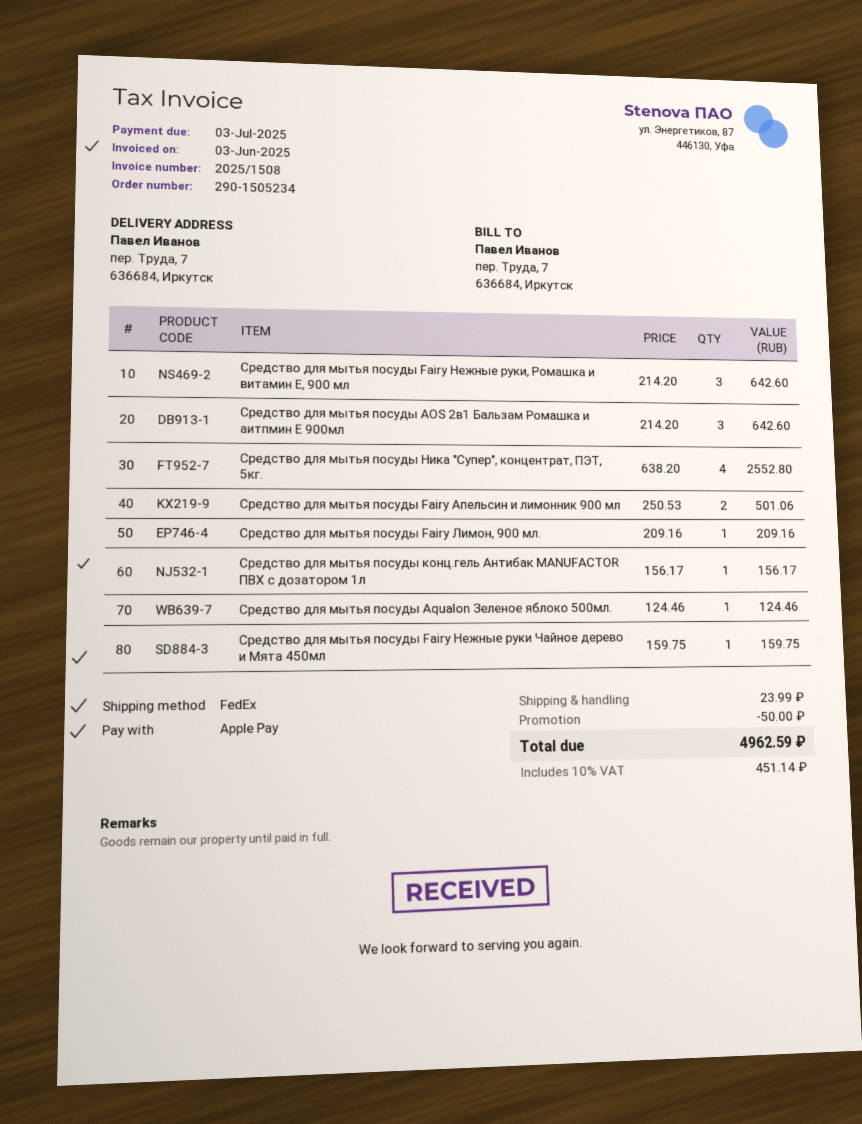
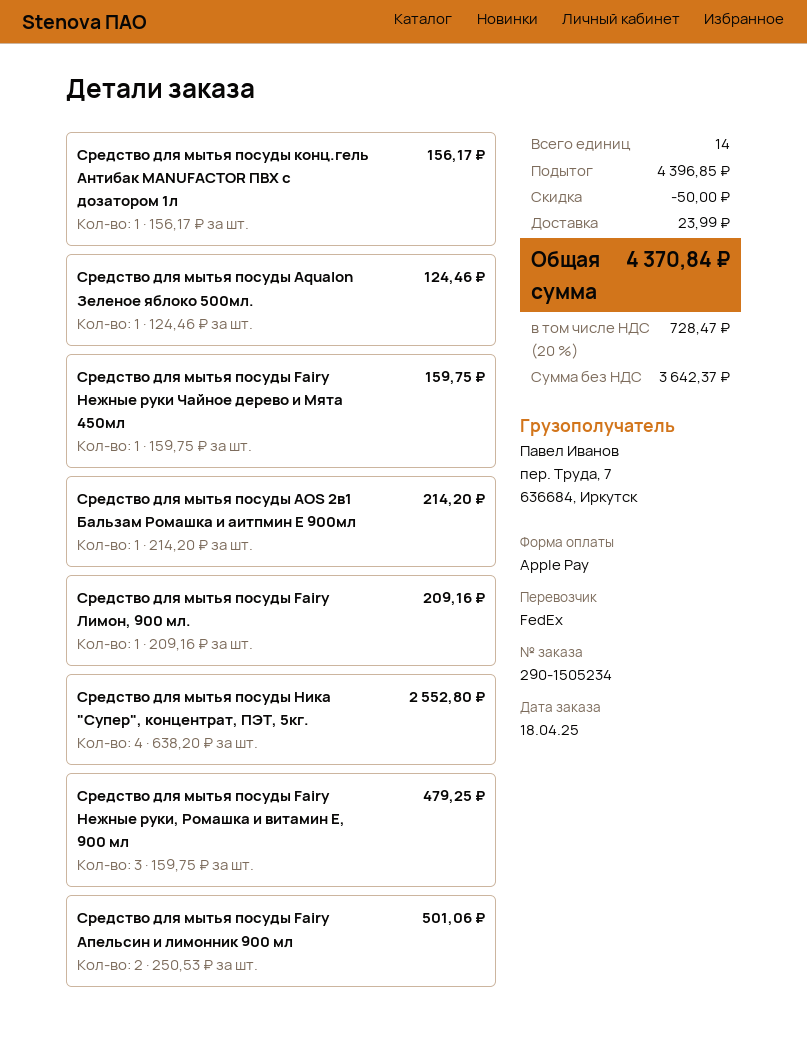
Средство для мытья посуды Fairy Нежные руки, Ромашка и витамин Е, 900 мл: 3 x 214.20 = 642.60 -> 3 x 159.75 = 479.25
Средство для мытья посуды AOS 2в1 Бальзам Ромашка и аитпмин Е 900мл: 3 x 214.20 = 642.60 -> 1 x 214.20 = 214.20
tax: 10% = 451.14 -> 20% = 728.47
total: 4962.59 -> 4370.84

